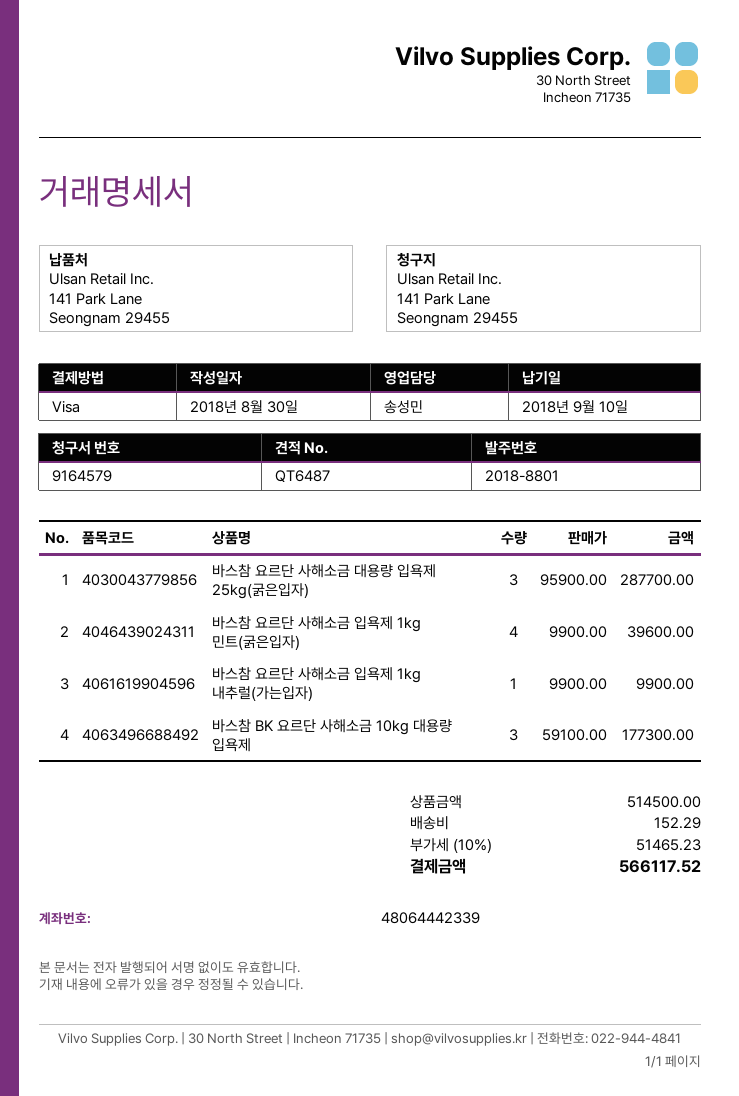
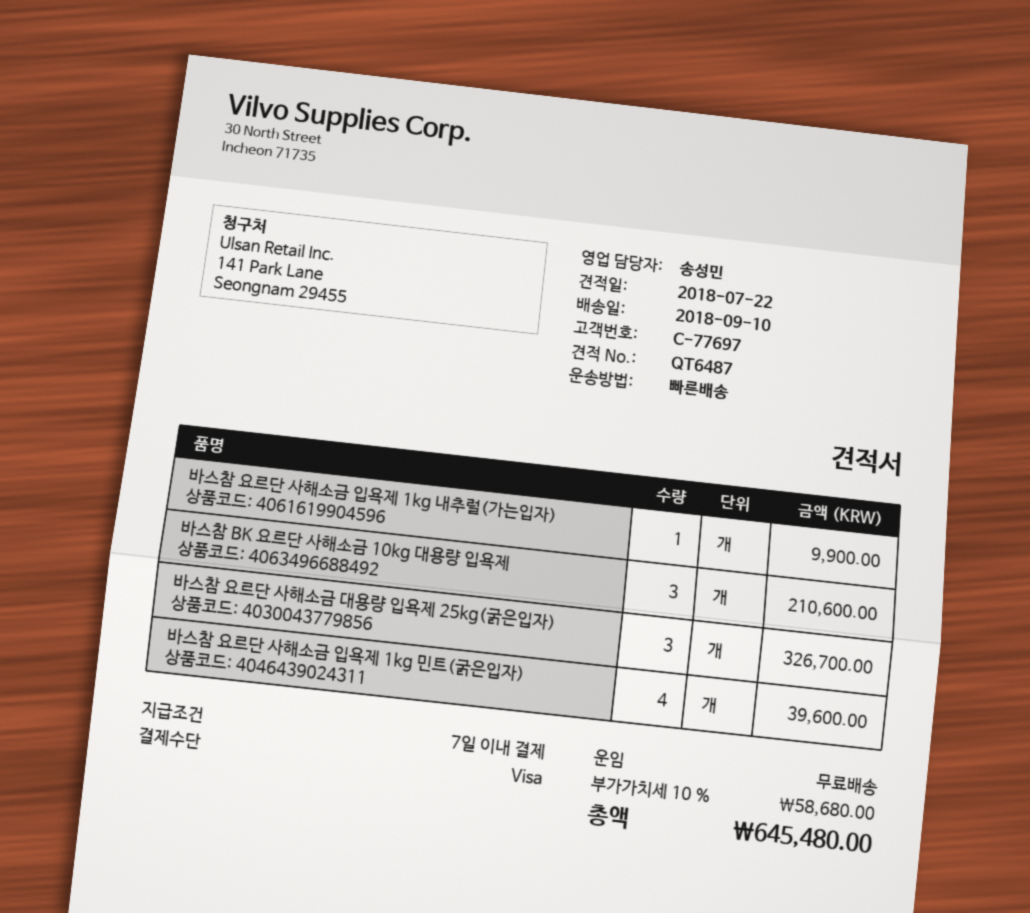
바스참 요르단 사해소금 대용량 입욕제 25kg(굵은입자): 3 for 287700.00 -> 3 for 326700.00
바스참 BK 요르단 사해소금 10kg 대용량 입욕제: 3 for 177300.00 -> 3 for 210600.00
shipping: 152.29 -> 0.00
tax: 10% = 51465.23 -> 10% = 58680.00
total: 566117.52 -> 645480.00

